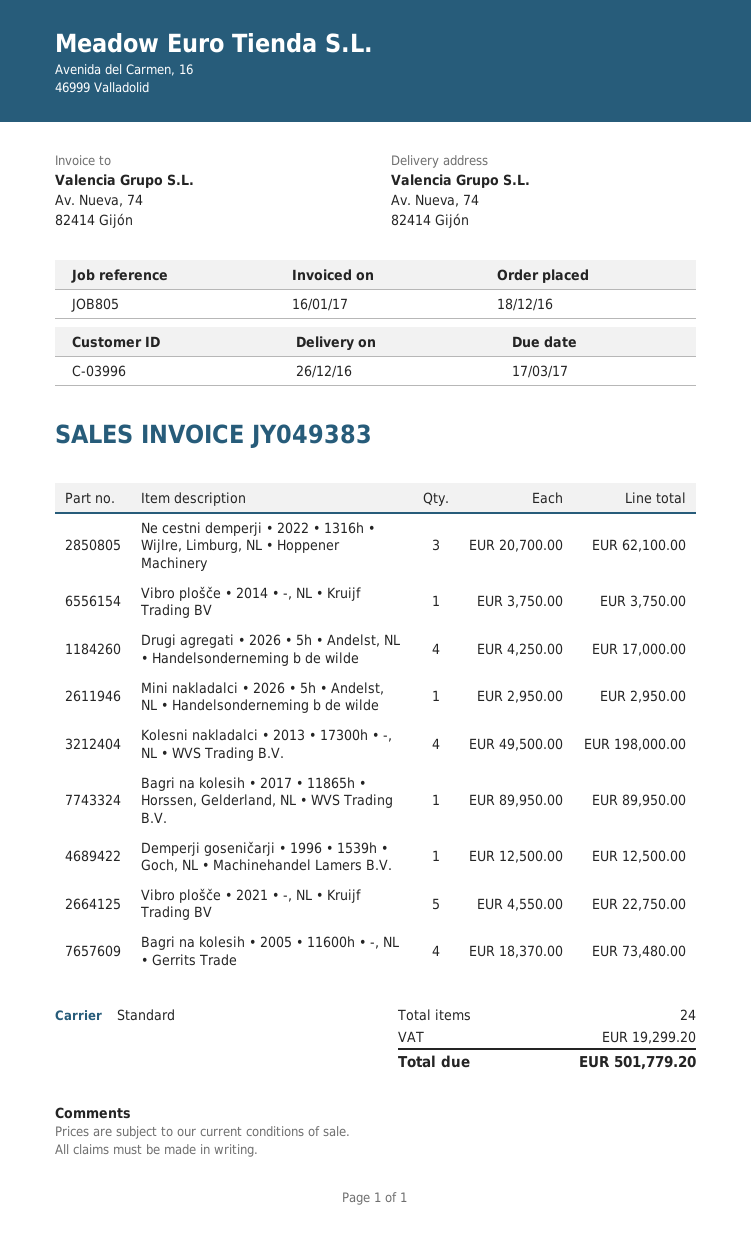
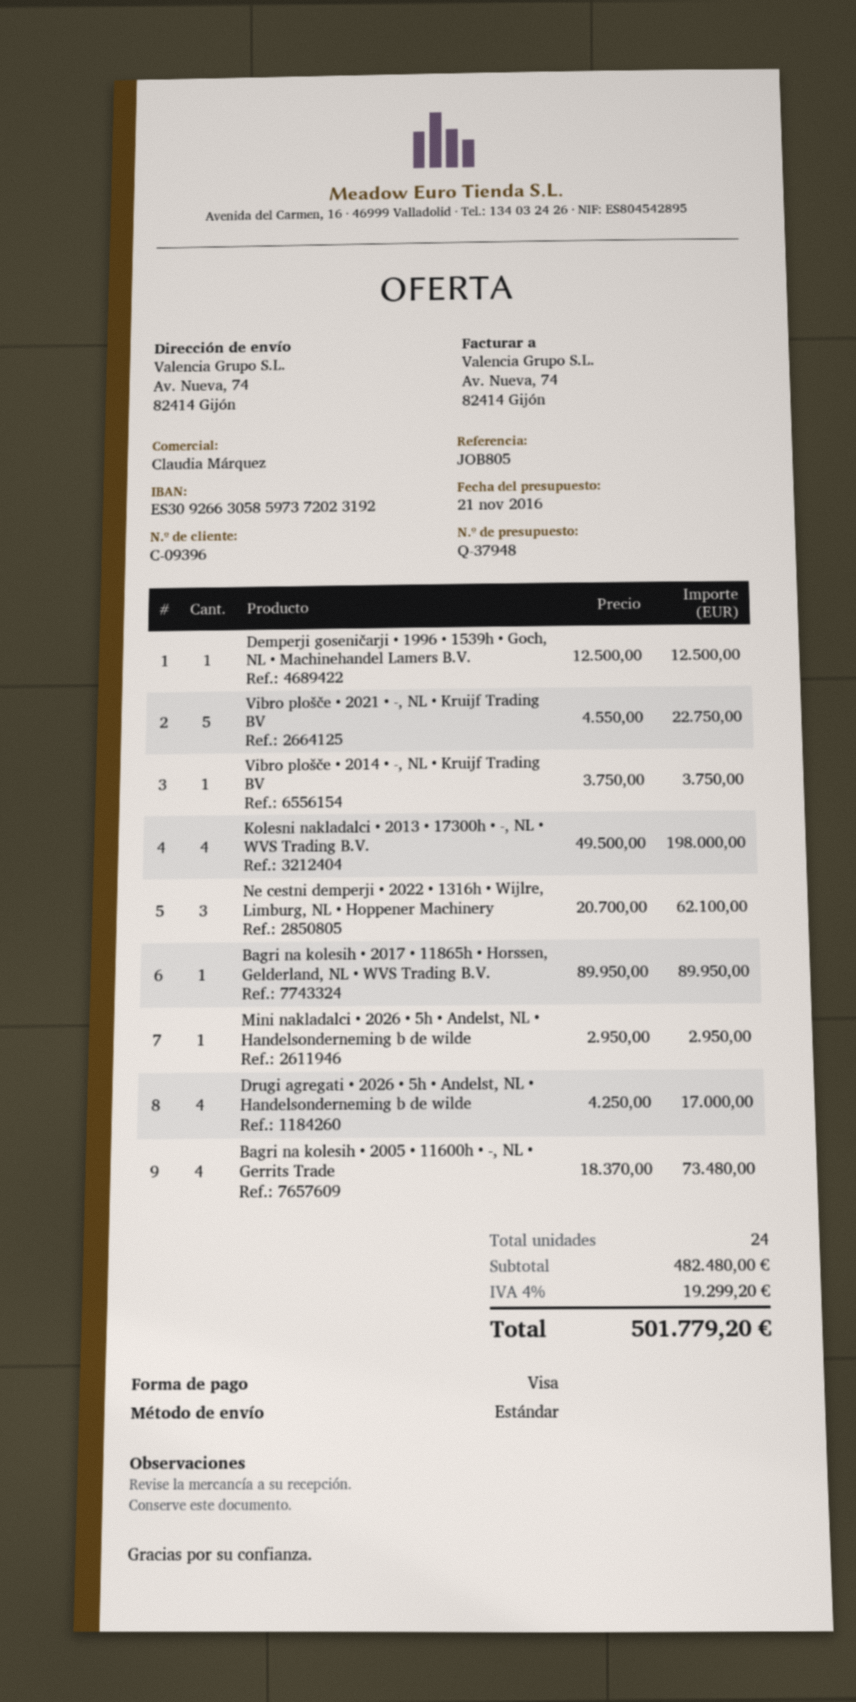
customer number: C-03996 -> C-09396

